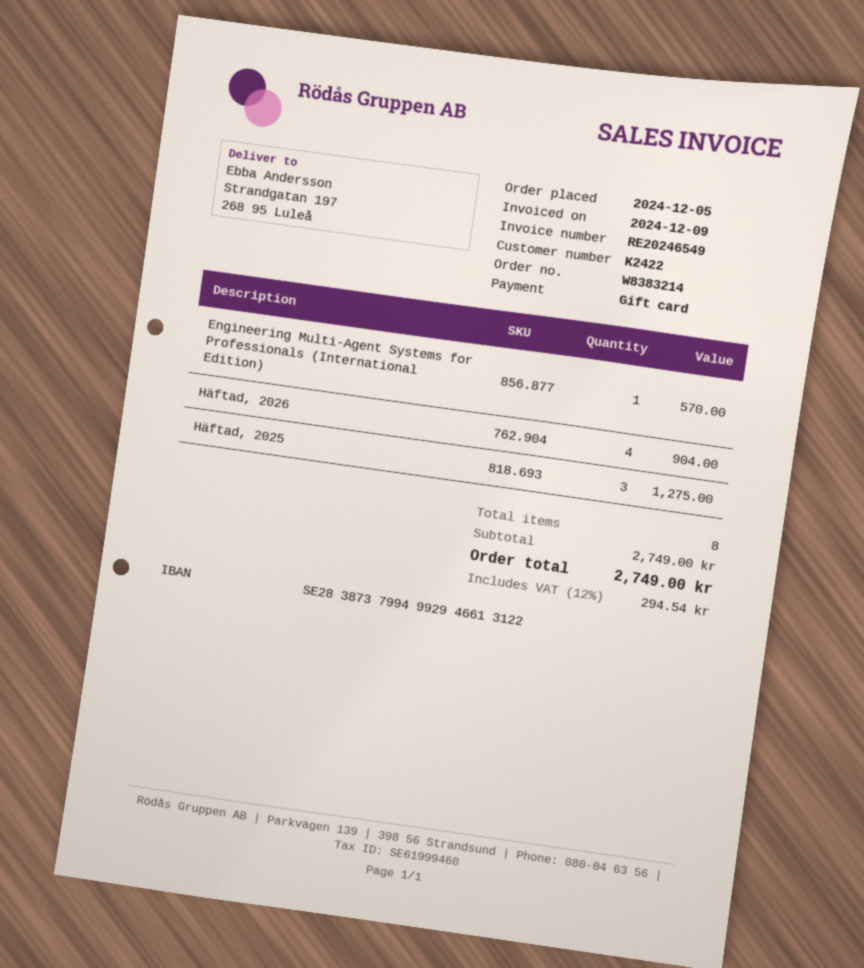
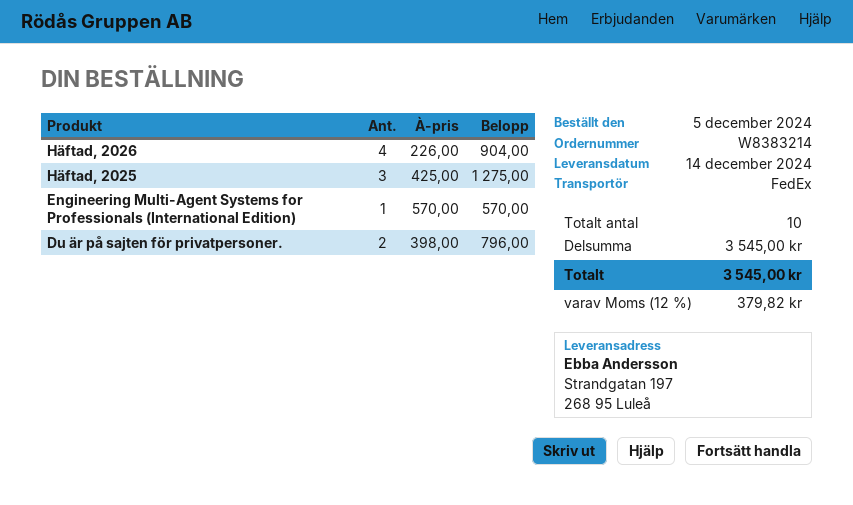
Du är på sajten för privatpersoner.: none -> 2 for 796.00
total quantity: 8 -> 10
subtotal: 2749.00 -> 3545.00
tax: 12% = 294.54 -> 12% = 379.82
total: 2749.00 -> 3545.00

